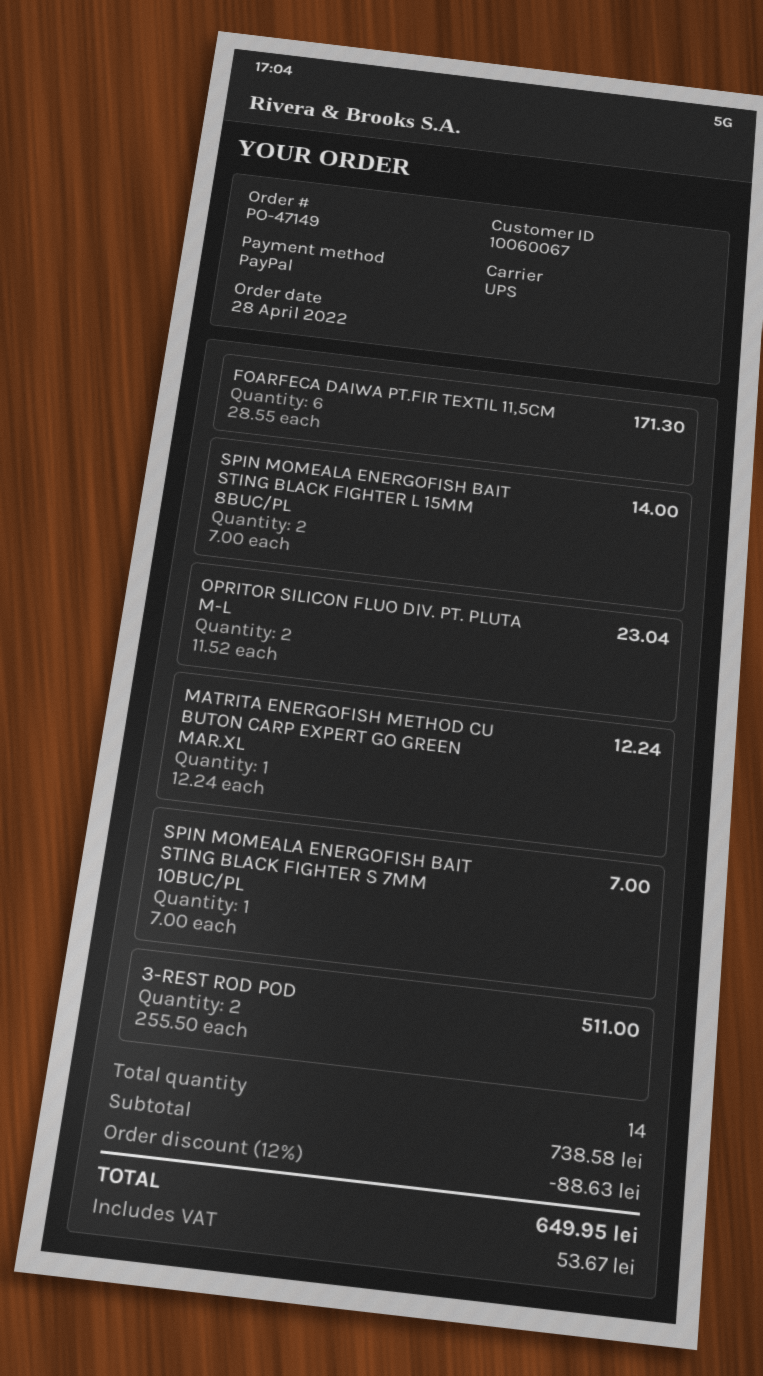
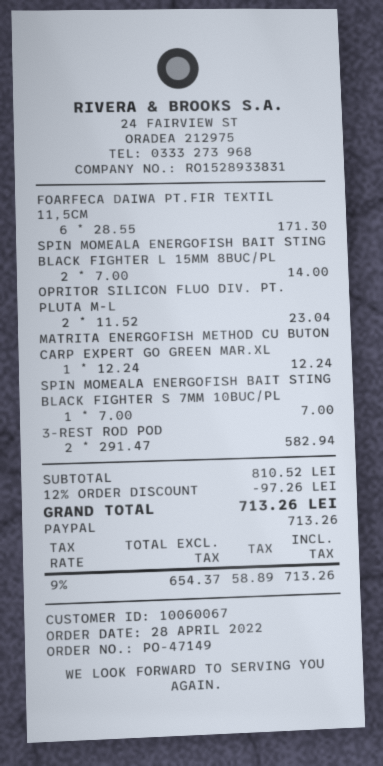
3-REST ROD POD: 2 x 255.50 = 511.00 -> 2 x 291.47 = 582.94
subtotal: 738.58 -> 810.52
discount: 12% = 88.63 -> 12% = 97.26
tax: 53.67 -> 58.89
total: 649.95 -> 713.26

